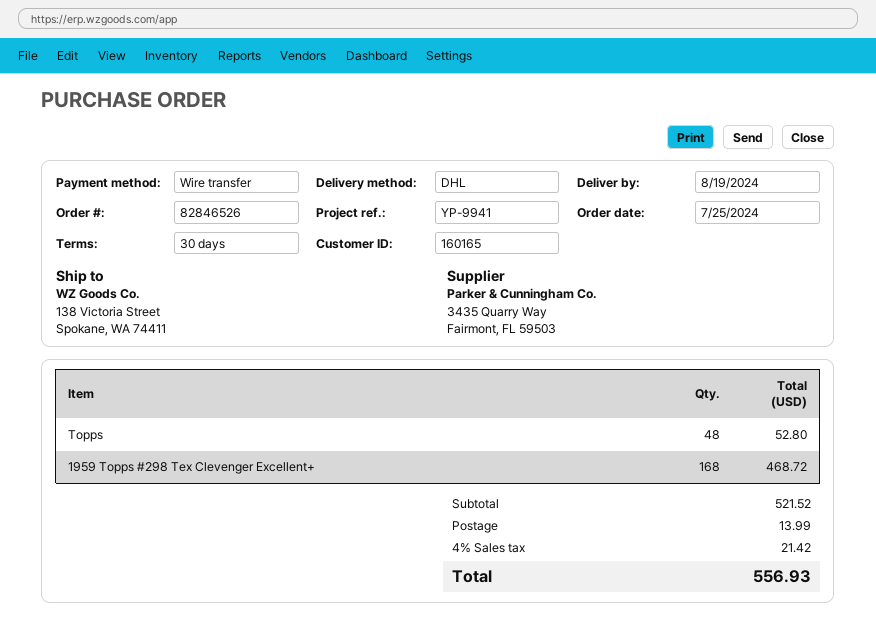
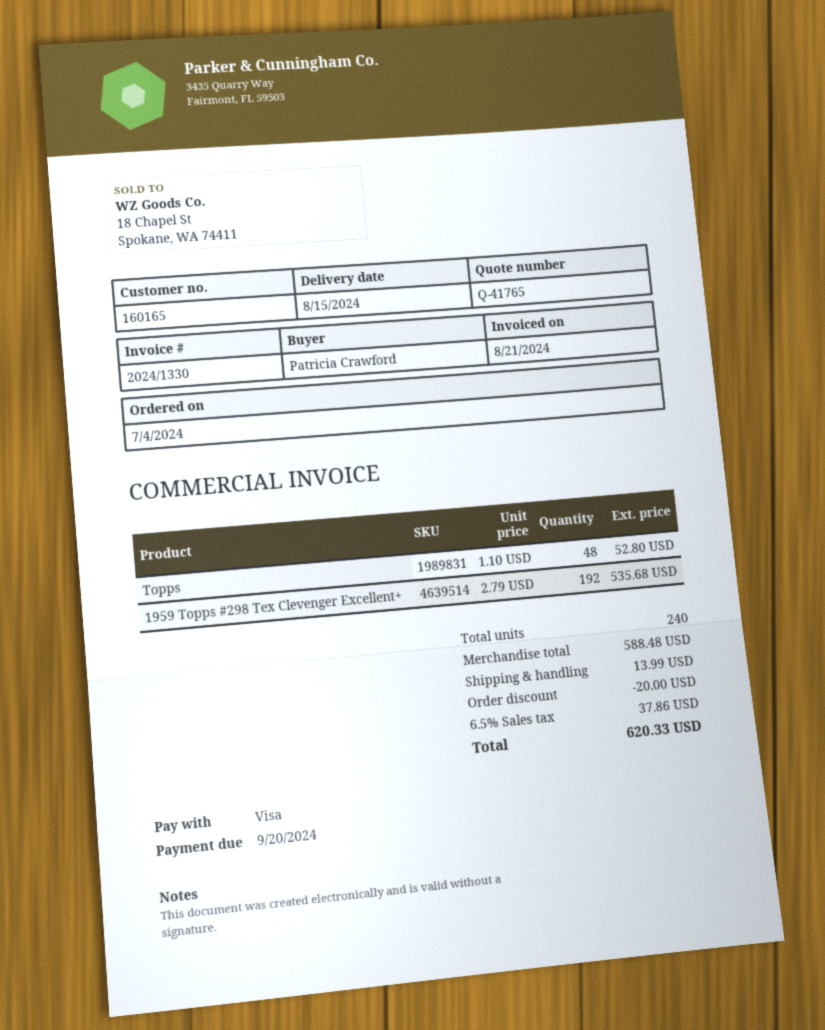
order date: 2024-07-25 -> 2024-07-04
delivery date: 2024-08-19 -> 2024-08-15
payment method: bank transfer -> Visa
1959 Topps #298 Tex Clevenger Excellent+: 168 for 468.72 -> 192 for 535.68
subtotal: 521.52 -> 588.48
discount: none -> 20.00
tax: 4% = 21.42 -> 6.5% = 37.86
total: 556.93 -> 620.33

